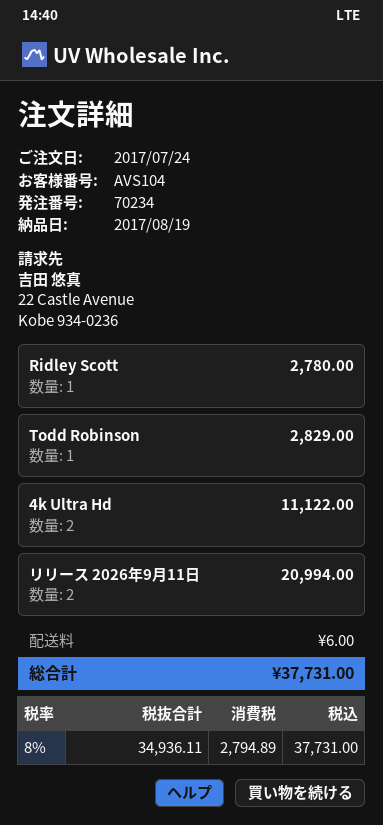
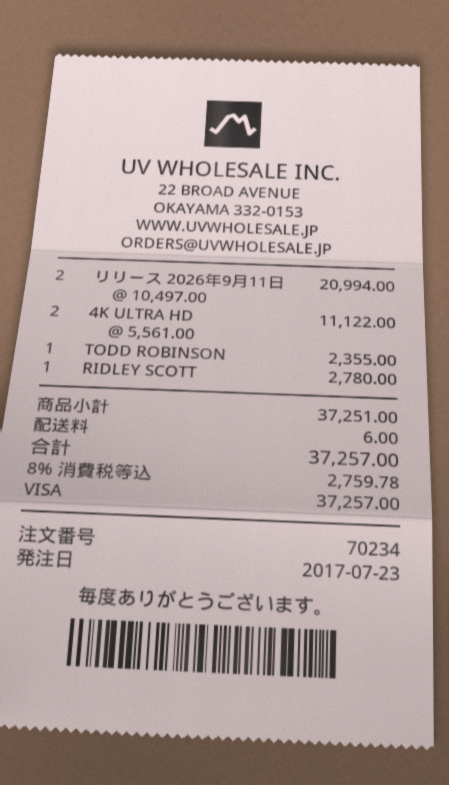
order date: 2017-07-24 -> 2017-07-23
Todd Robinson: 1 for 2829.00 -> 1 for 2355.00
tax: 8% = 2794.89 -> 8% = 2759.78
total: 37731.00 -> 37257.00

